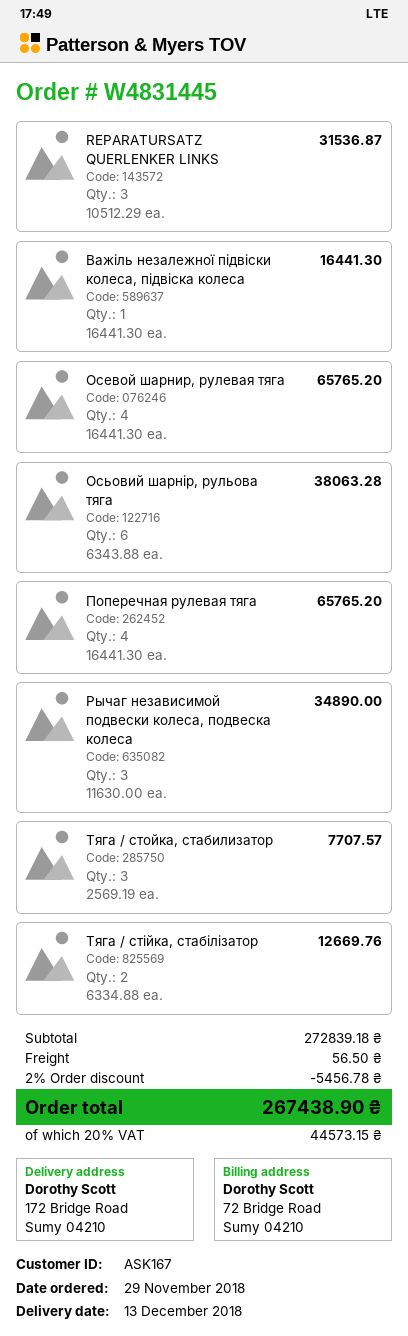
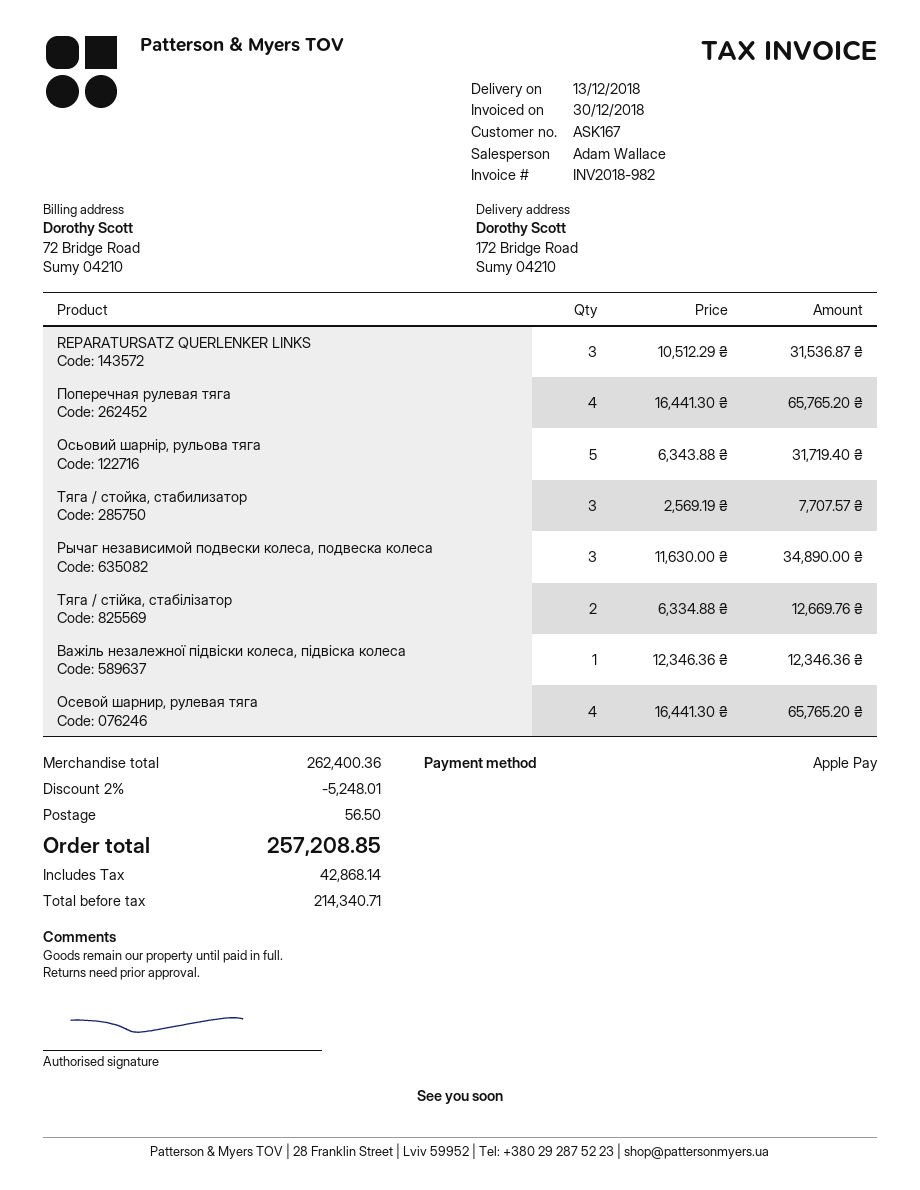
Важіль незалежної підвіски колеса, підвіска колеса: 1 x 16441.30 = 16441.30 -> 1 x 12346.36 = 12346.36
Осьовий шарнір, рульова тяга: 6 x 6343.88 = 38063.28 -> 5 x 6343.88 = 31719.40
subtotal: 272839.18 -> 262400.36
discount: 2% = 5456.78 -> 2% = 5248.01
tax: 44573.15 -> 42868.14
total: 267438.90 -> 257208.85

